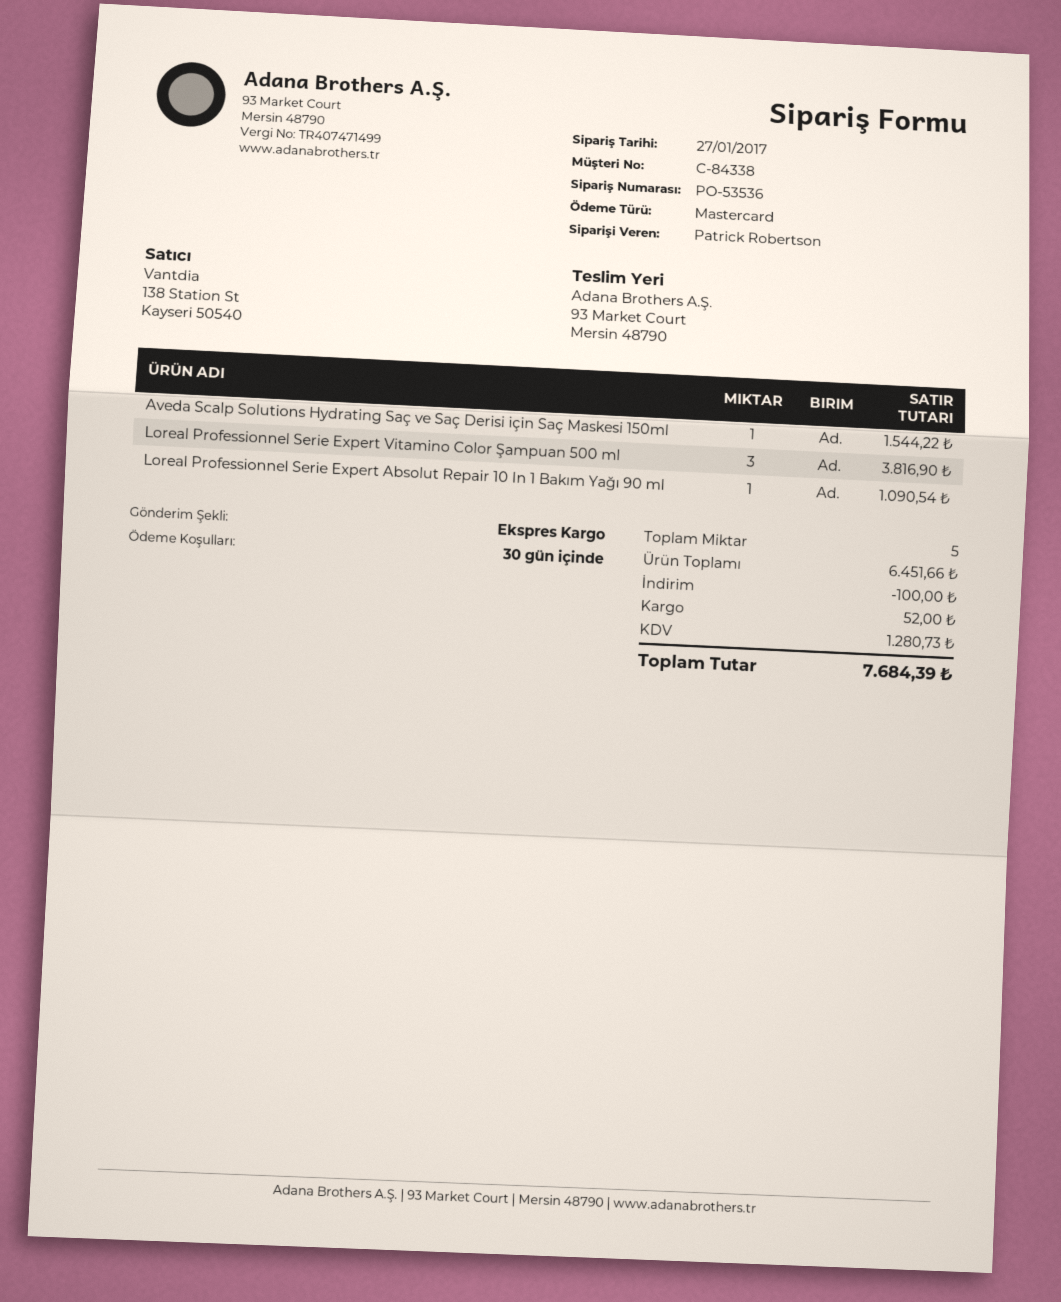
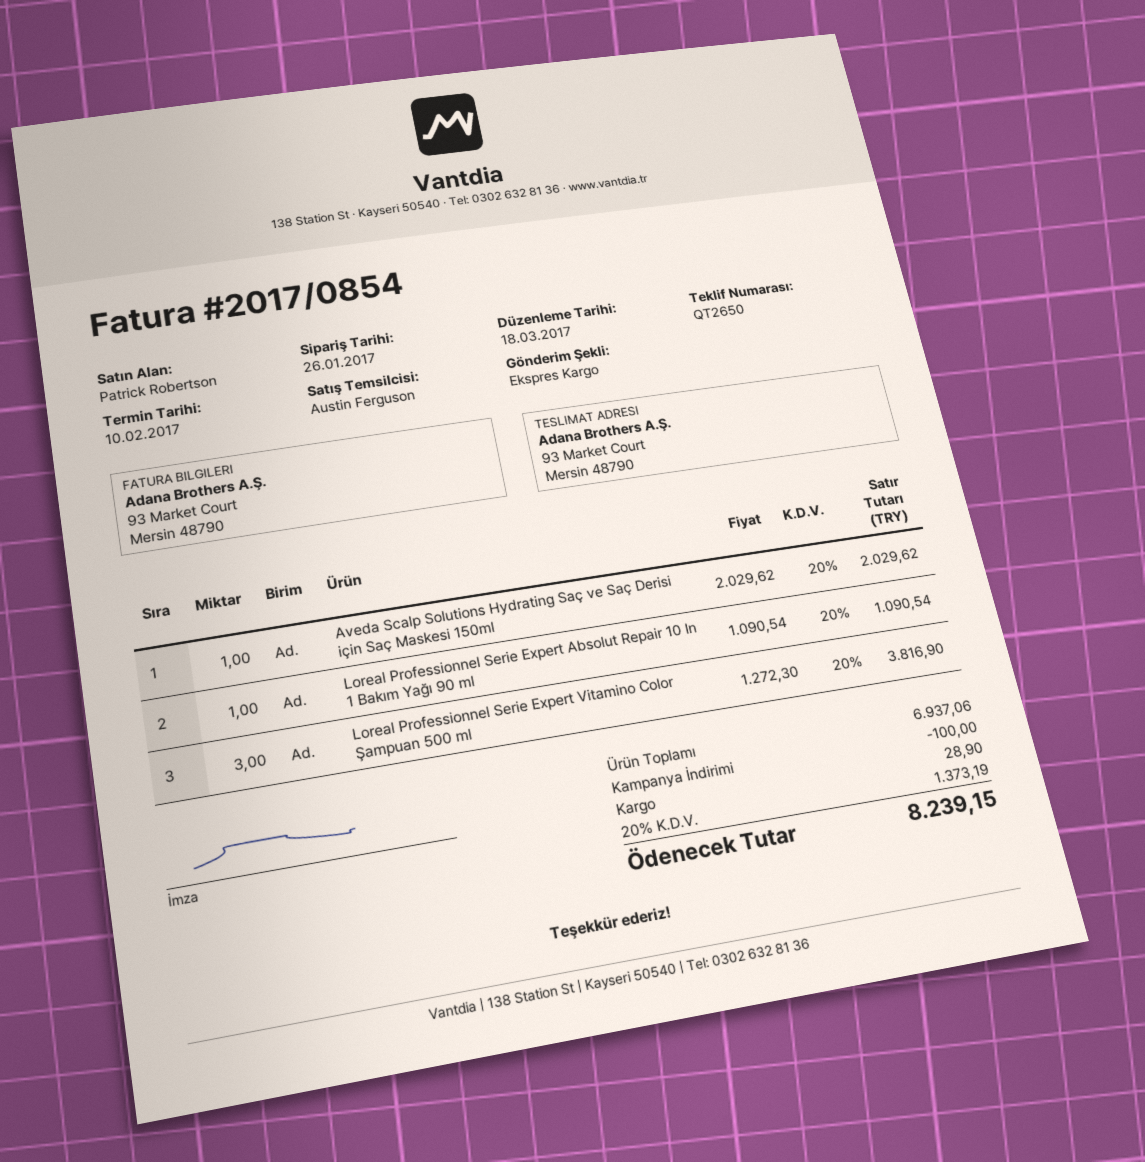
order date: 2017-01-27 -> 2017-01-26
Aveda Scalp Solutions Hydrating Saç ve Saç Derisi için Saç Maskesi 150ml: 1 for 1544.22 -> 1 for 2029.62
subtotal: 6451.66 -> 6937.06
shipping: 52.00 -> 28.90
tax: 1280.73 -> 1373.19
total: 7684.39 -> 8239.15

